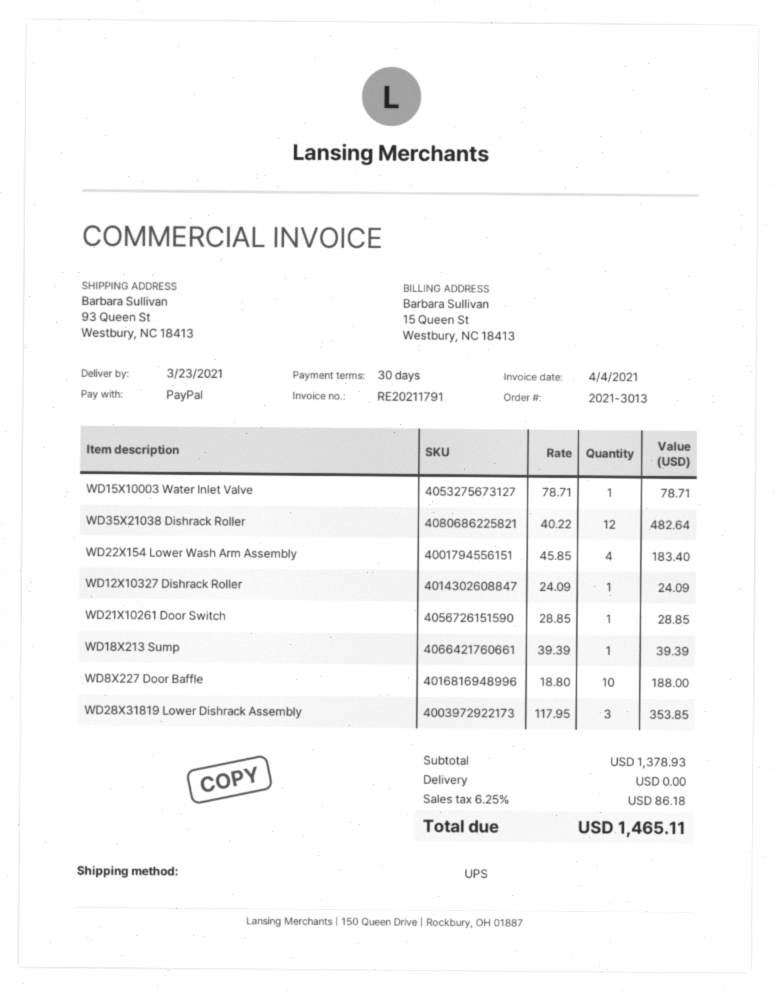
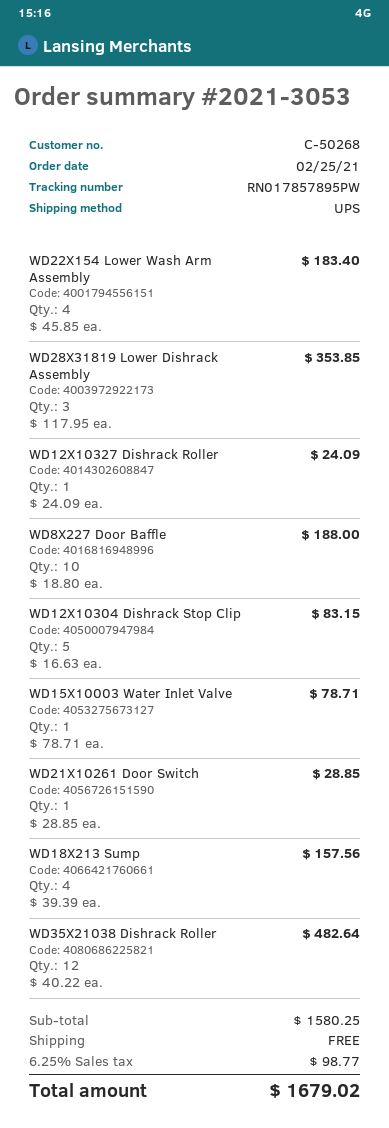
order number: 2021-3013 -> 2021-3053
WD18X213 Sump: 1 x 39.39 = 39.39 -> 4 x 39.39 = 157.56
WD12X10304 Dishrack Stop Clip: none -> 5 x 16.63 = 83.15
subtotal: 1378.93 -> 1580.25
tax: 6.25% = 86.18 -> 6.25% = 98.77
total: 1465.11 -> 1679.02

